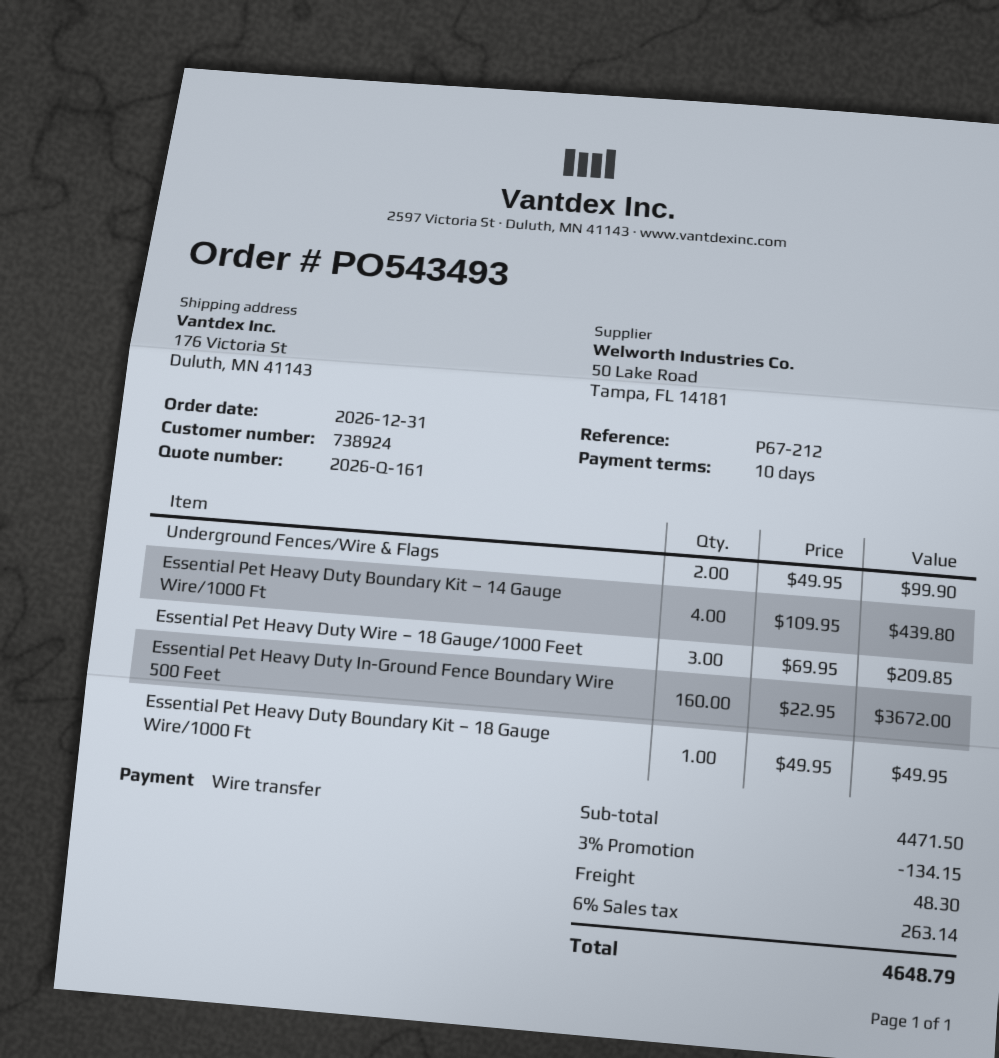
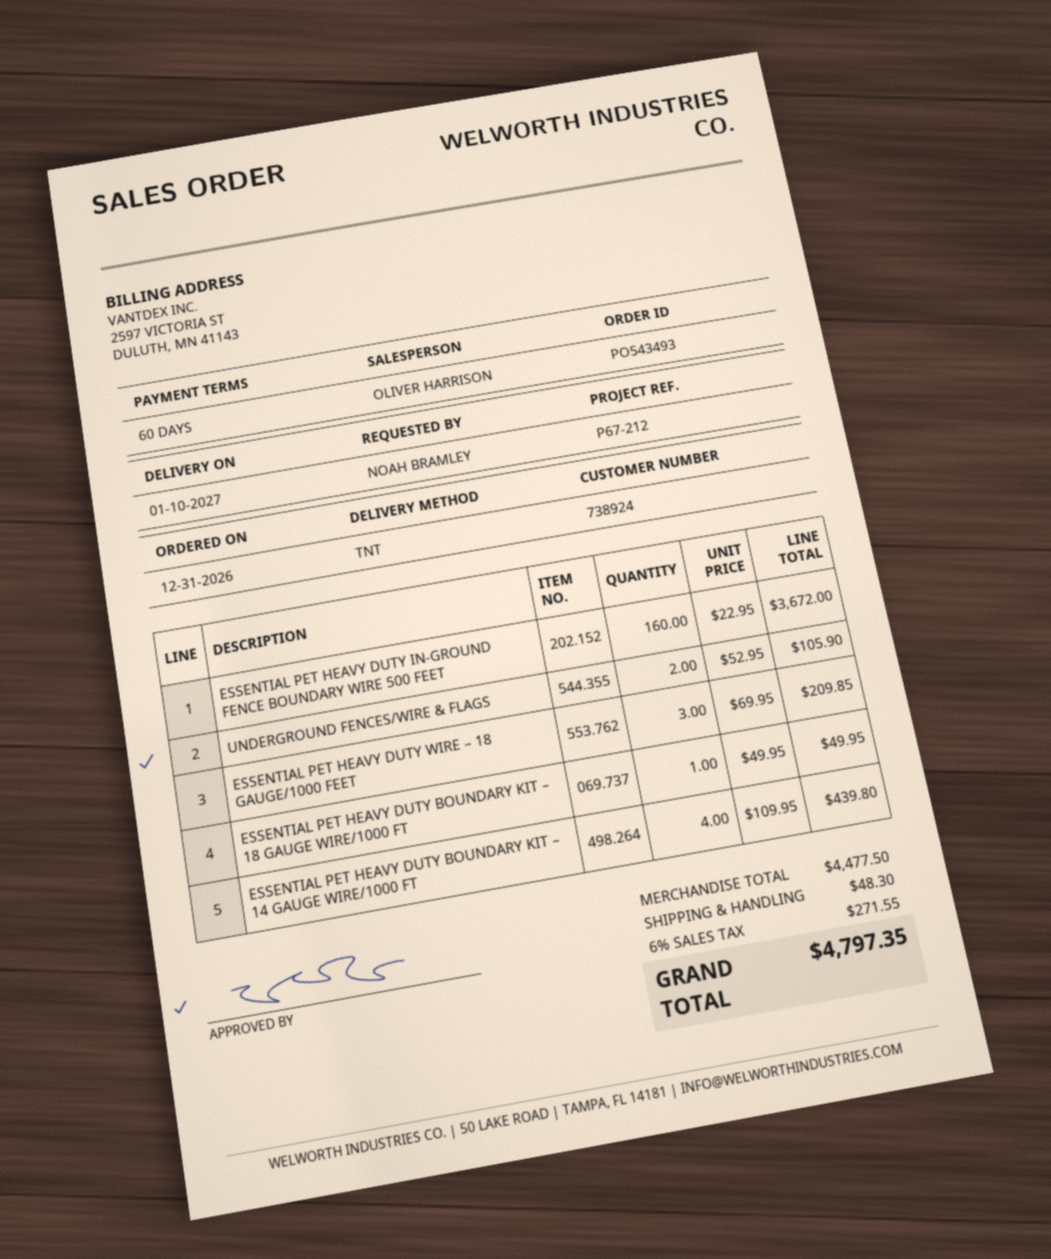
payment terms: 10 days -> 60 days
Underground Fences/Wire & Flags: 2 x 49.95 = 99.90 -> 2 x 52.95 = 105.90
subtotal: 4471.50 -> 4477.50
discount: 3% = 134.15 -> none
tax: 6% = 263.14 -> 6% = 271.55
total: 4648.79 -> 4797.35

